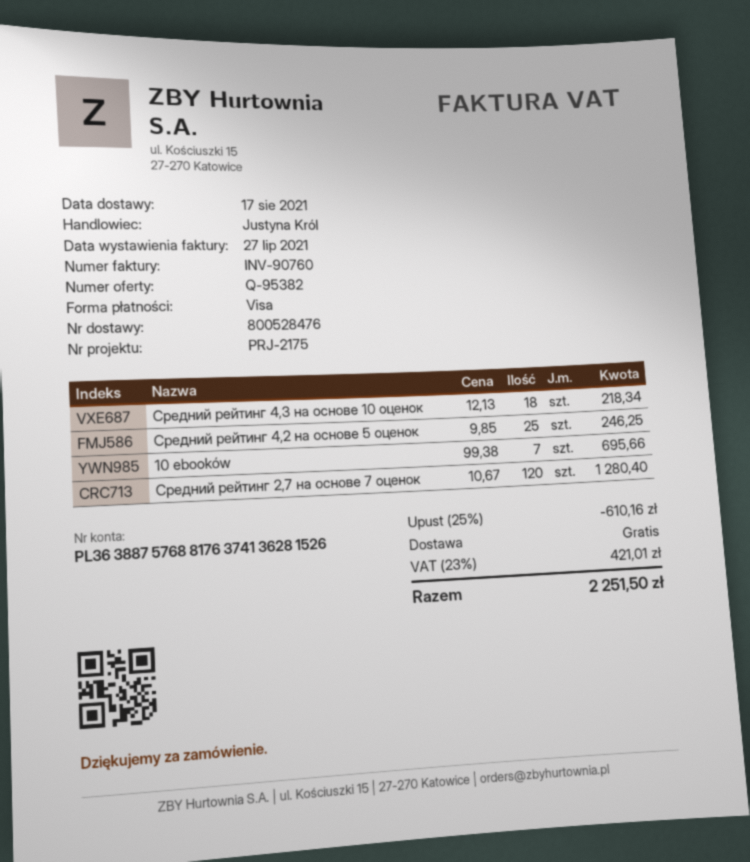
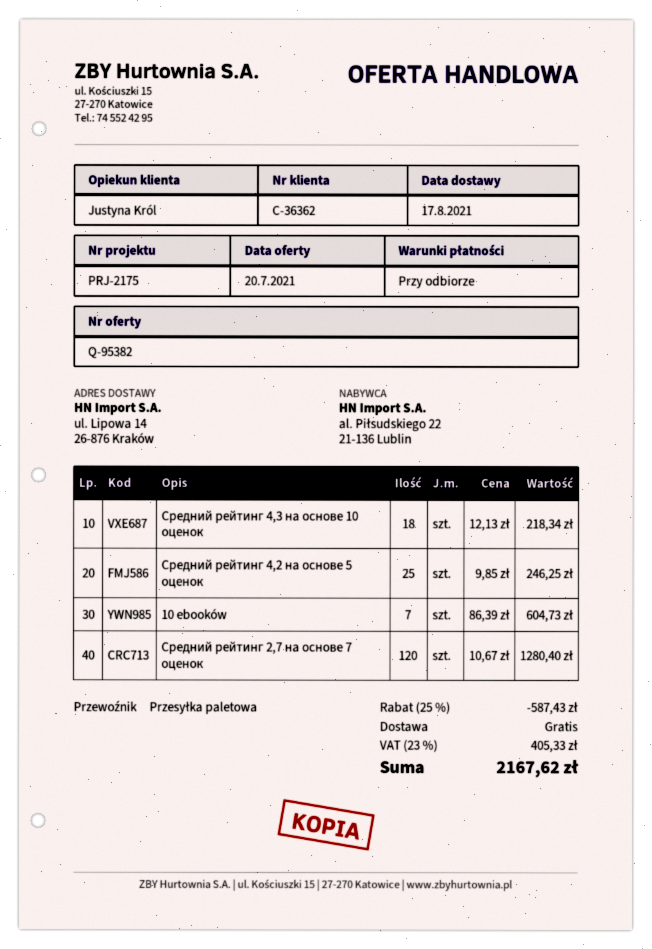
10 ebooków: 7 x 99.38 = 695.66 -> 7 x 86.39 = 604.73
discount: 25% = 610.16 -> 25% = 587.43
tax: 23% = 421.01 -> 23% = 405.33
total: 2251.50 -> 2167.62

